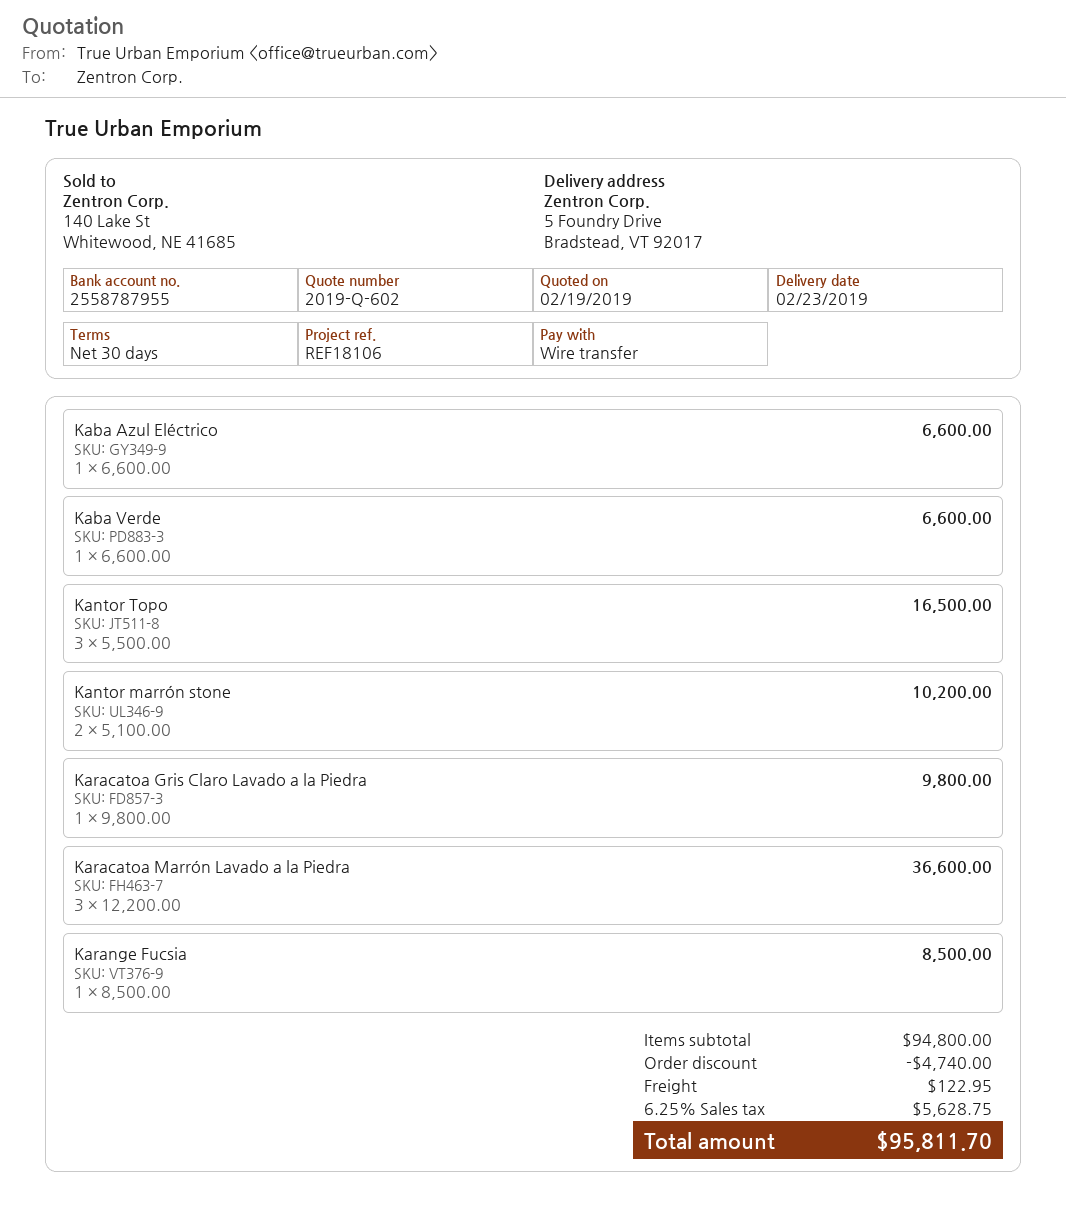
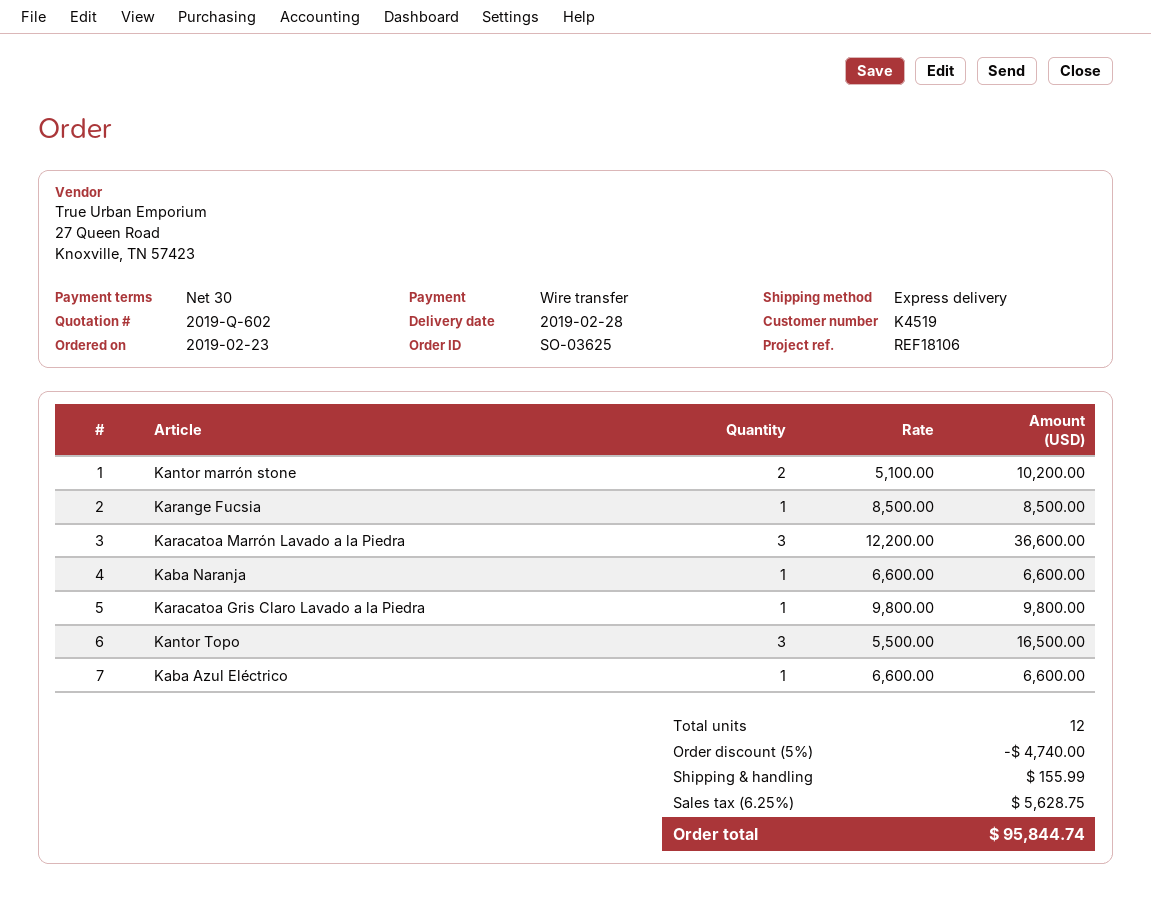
delivery date: 2019-02-23 -> 2019-02-28
Kaba Verde: 1 x 6600.00 = 6600.00 -> none
Kaba Naranja: none -> 1 x 6600.00 = 6600.00
shipping: 122.95 -> 155.99
total: 95811.70 -> 95844.74

